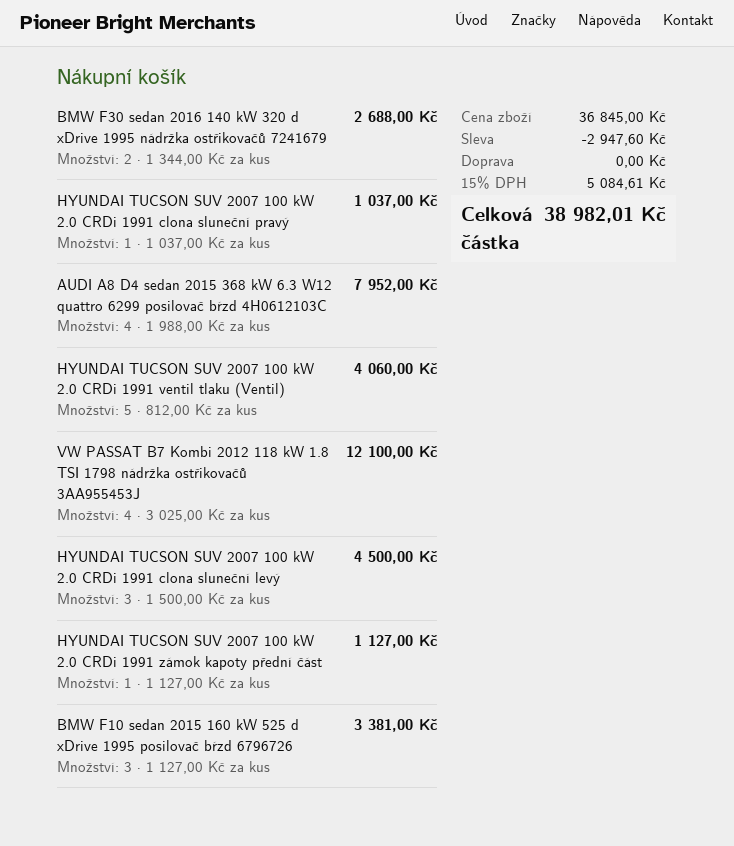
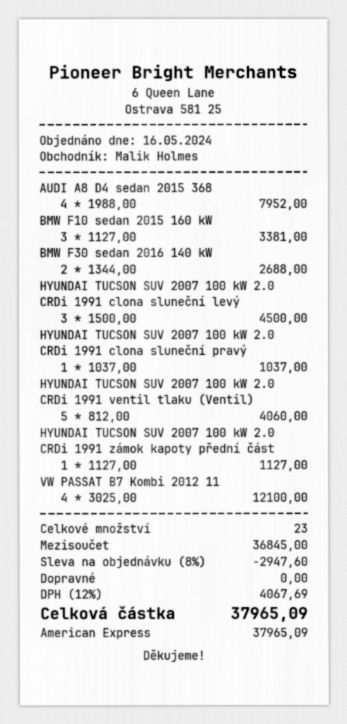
tax: 15% = 5084.61 -> 12% = 4067.69
total: 38982.01 -> 37965.09

